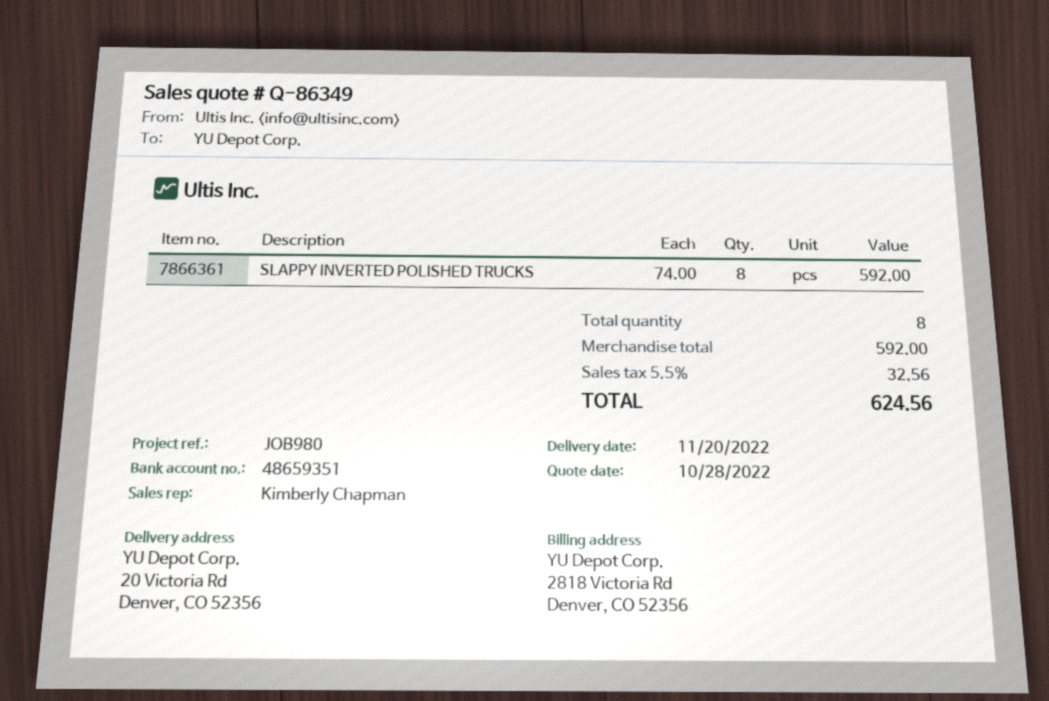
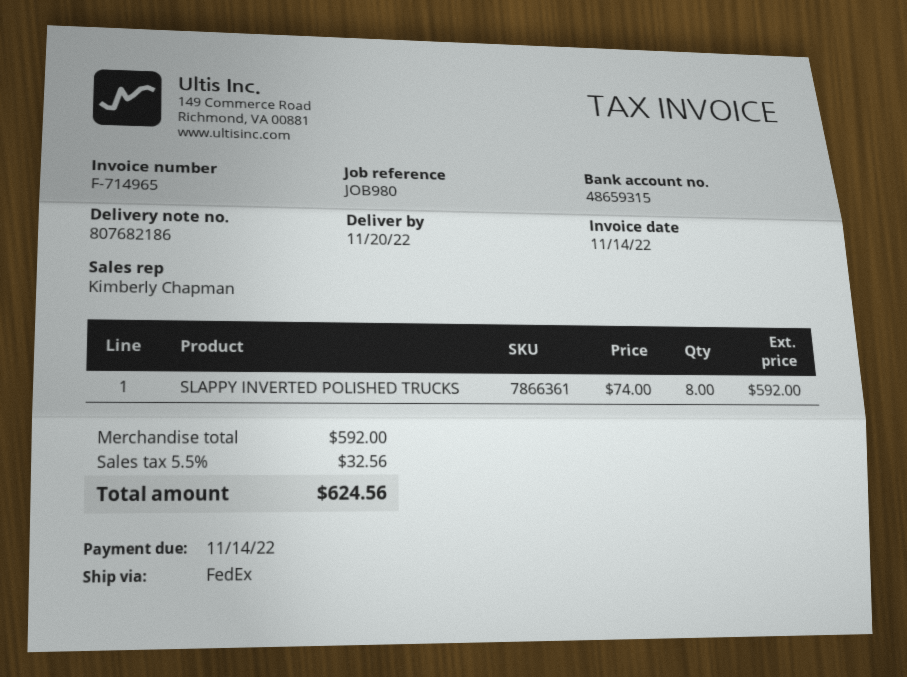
bank account: 48659351 -> 48659315

